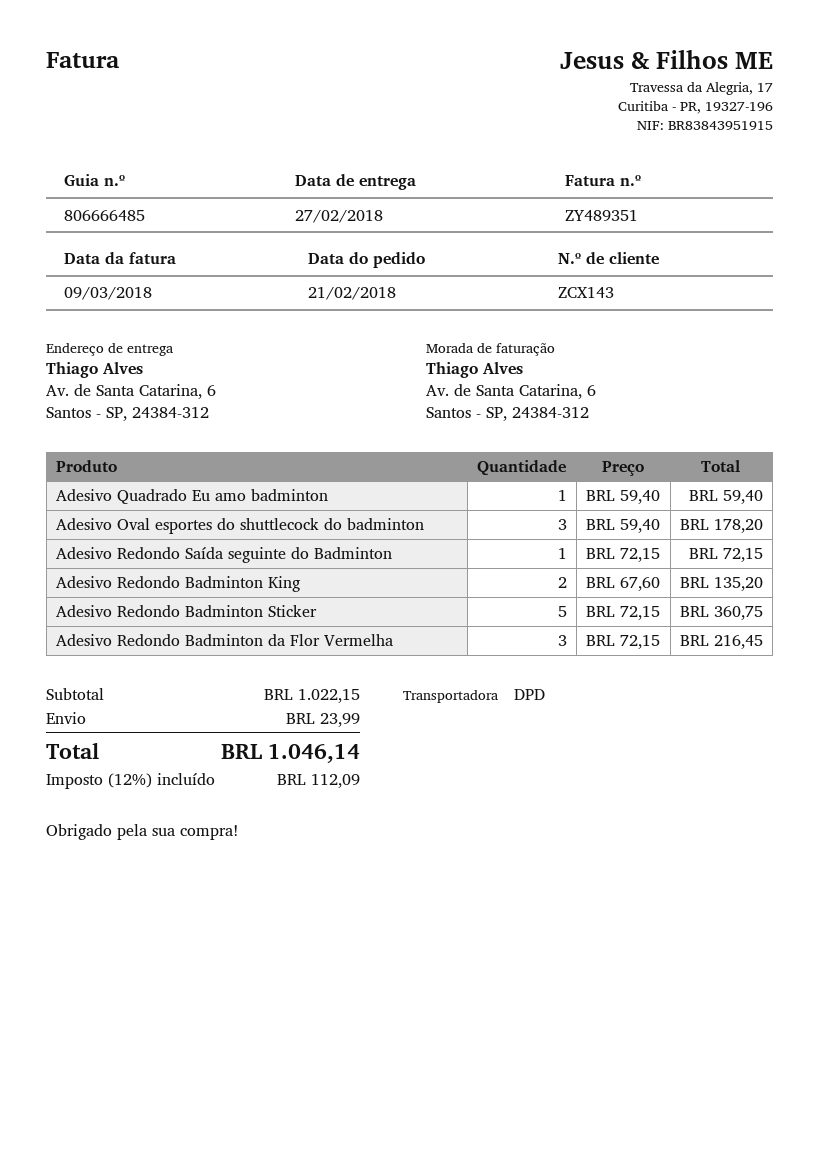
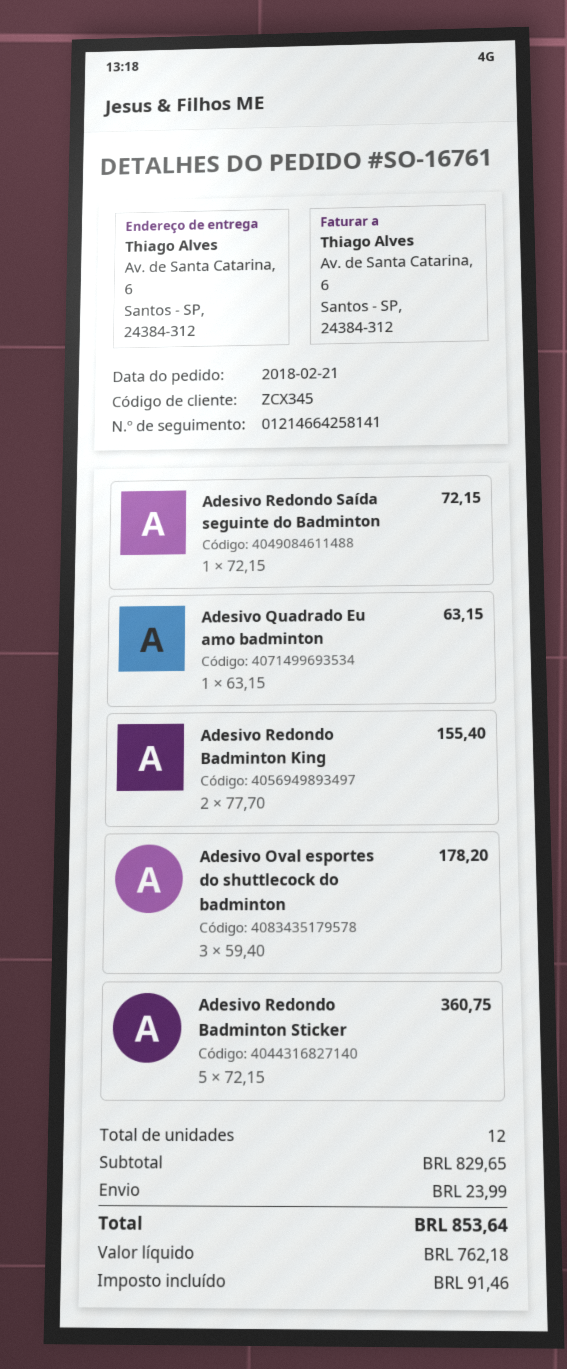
customer number: ZCX143 -> ZCX345
Adesivo Quadrado Eu amo badminton: 1 x 59.40 = 59.40 -> 1 x 63.15 = 63.15
Adesivo Redondo Badminton King: 2 x 67.60 = 135.20 -> 2 x 77.70 = 155.40
Adesivo Redondo Badminton da Flor Vermelha: 3 x 72.15 = 216.45 -> none
subtotal: 1022.15 -> 829.65
tax: 112.09 -> 91.46
total: 1046.14 -> 853.64

